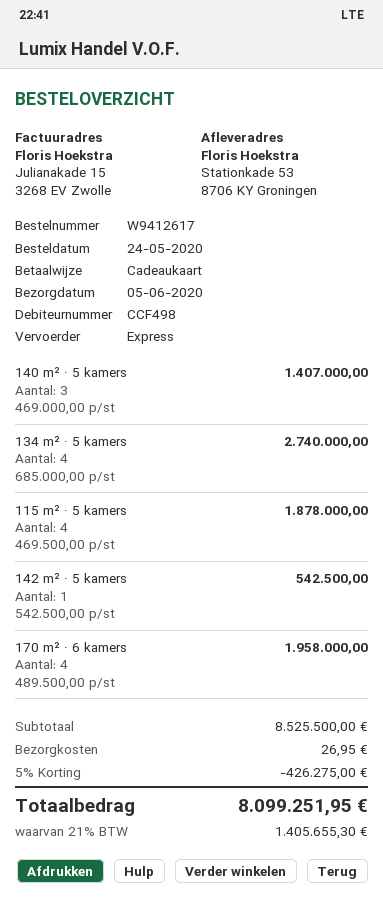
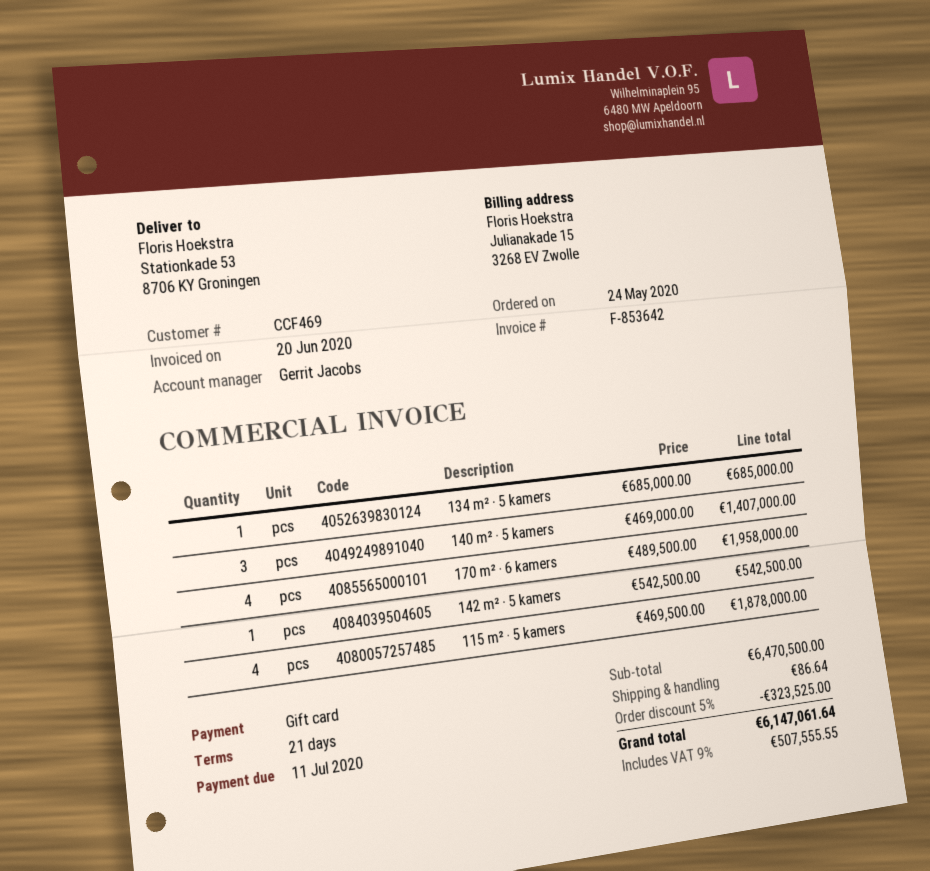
customer number: CCF498 -> CCF469
134 m² · 5 kamers: 4 x 685000.00 = 2740000.00 -> 1 x 685000.00 = 685000.00
subtotal: 8525500.00 -> 6470500.00
discount: 5% = 426275.00 -> 5% = 323525.00
shipping: 26.95 -> 86.64
tax: 21% = 1405655.30 -> 9% = 507555.55
total: 8099251.95 -> 6147061.64

